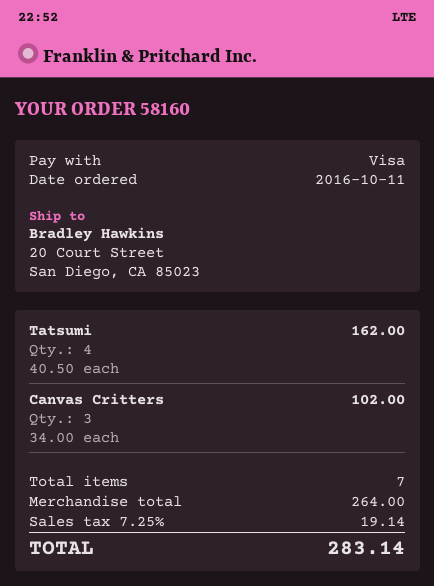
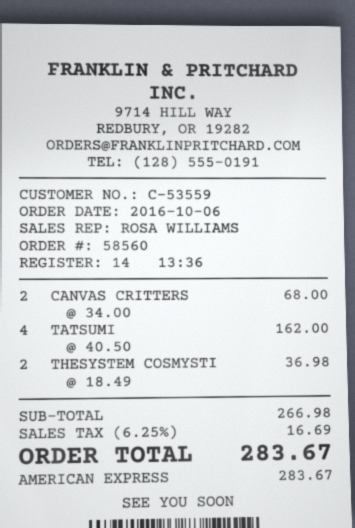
order number: 58160 -> 58560
order date: 2016-10-11 -> 2016-10-06
payment method: Visa -> American Express
Canvas Critters: 3 x 34.00 = 102.00 -> 2 x 34.00 = 68.00
THESYSTEM COSMYSTI: none -> 2 x 18.49 = 36.98
subtotal: 264.00 -> 266.98
tax: 7.25% = 19.14 -> 6.25% = 16.69
total: 283.14 -> 283.67

